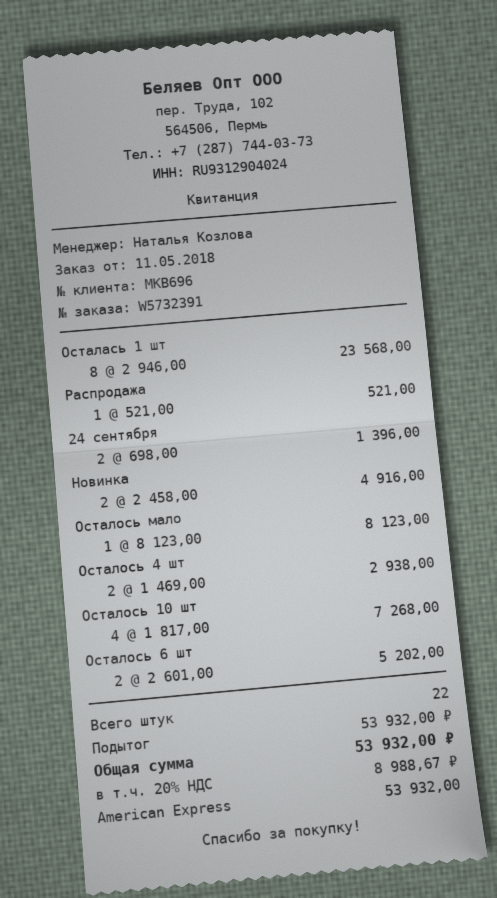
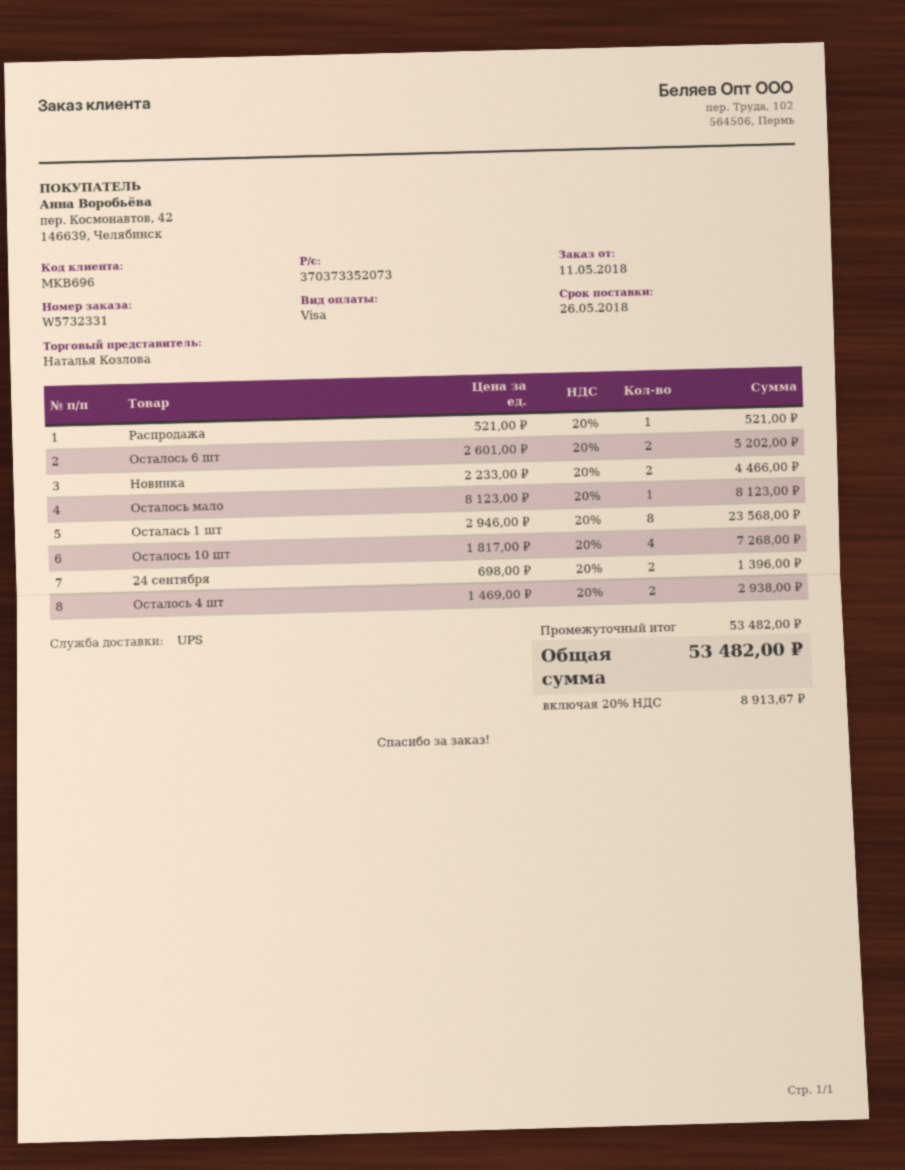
order number: W5732391 -> W5732331
payment method: American Express -> Visa
Новинка: 2 x 2458.00 = 4916.00 -> 2 x 2233.00 = 4466.00
subtotal: 53932.00 -> 53482.00
tax: 20% = 8988.67 -> 20% = 8913.67
total: 53932.00 -> 53482.00

